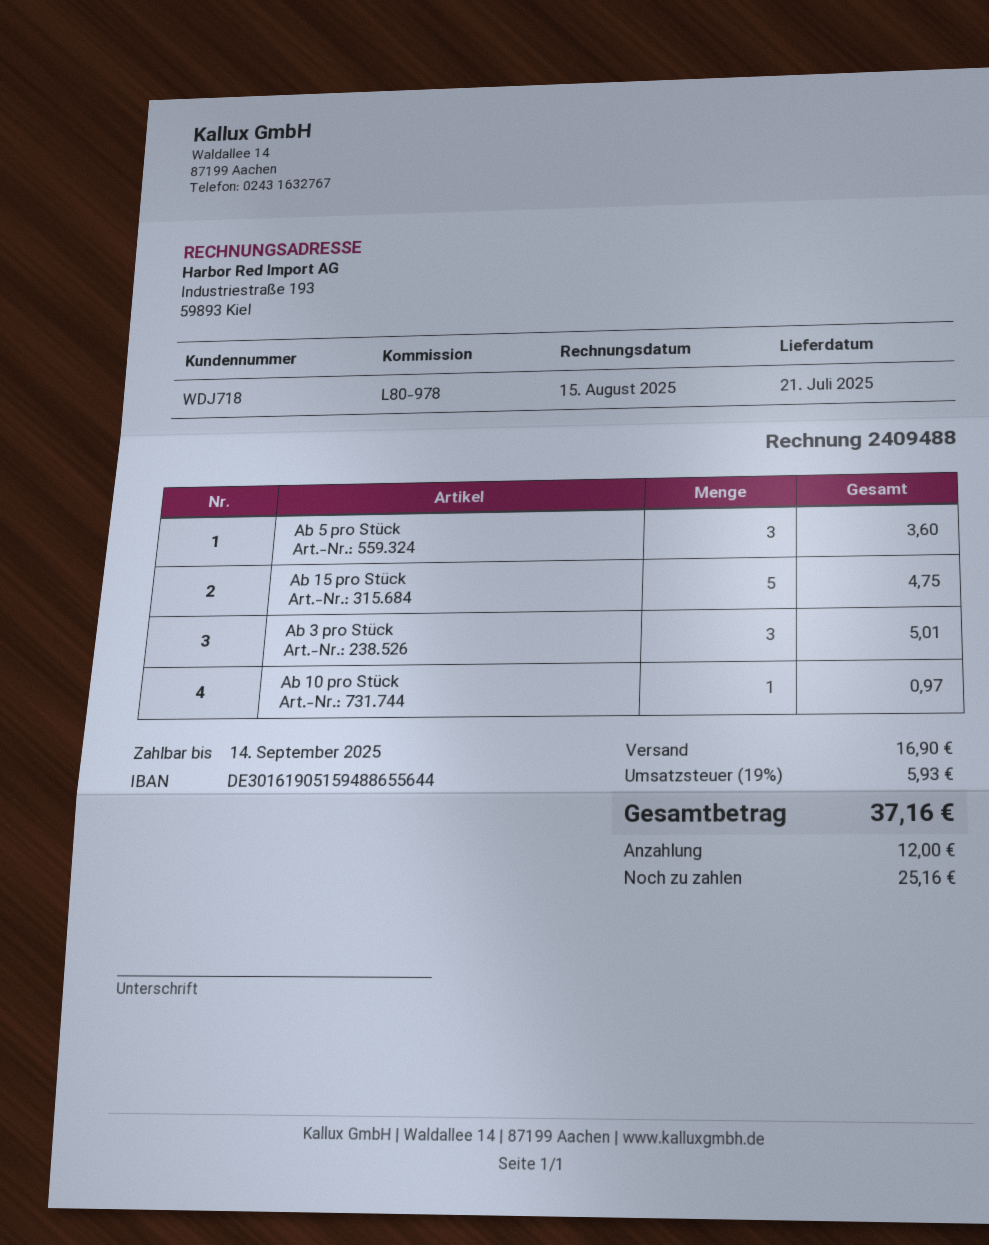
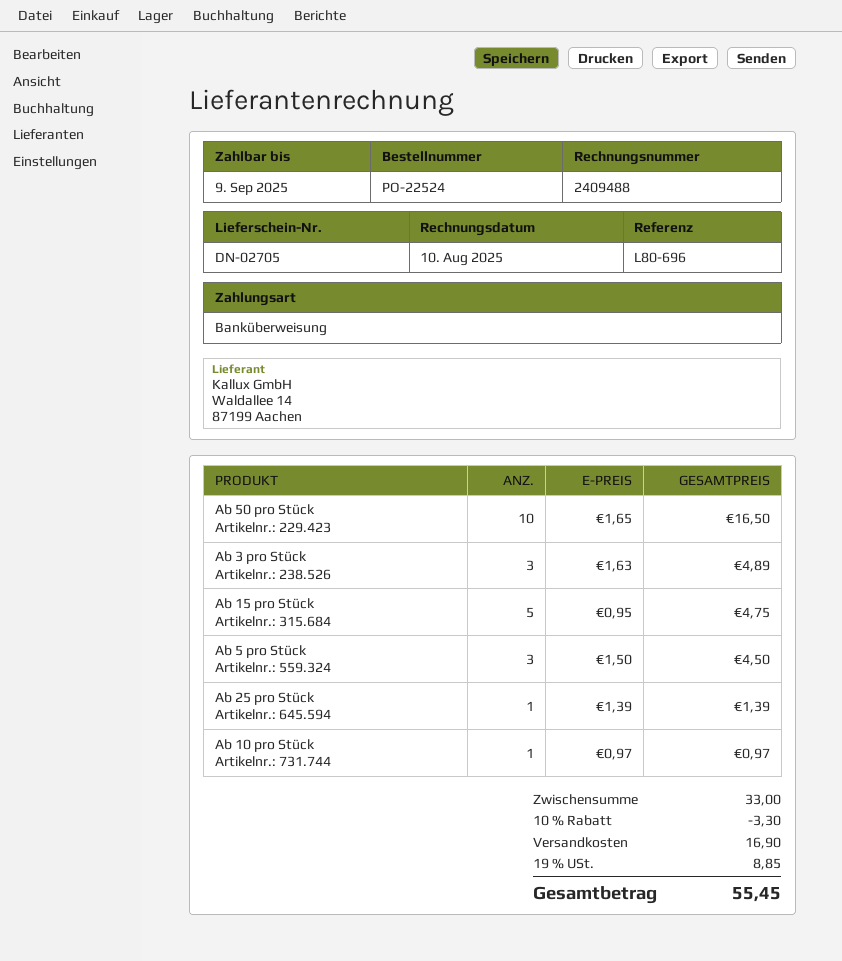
invoice date: 2025-08-15 -> 2025-08-10
due date: 2025-09-14 -> 2025-09-09
reference: L80-978 -> L80-696
Ab 5 pro Stück: 3 for 3.60 -> 3 for 4.50
Ab 3 pro Stück: 3 for 5.01 -> 3 for 4.89
Ab 50 pro Stück: none -> 10 for 16.50
Ab 25 pro Stück: none -> 1 for 1.39
discount: none -> 10% = 3.30
tax: 19% = 5.93 -> 19% = 8.85
total: 37.16 -> 55.45

